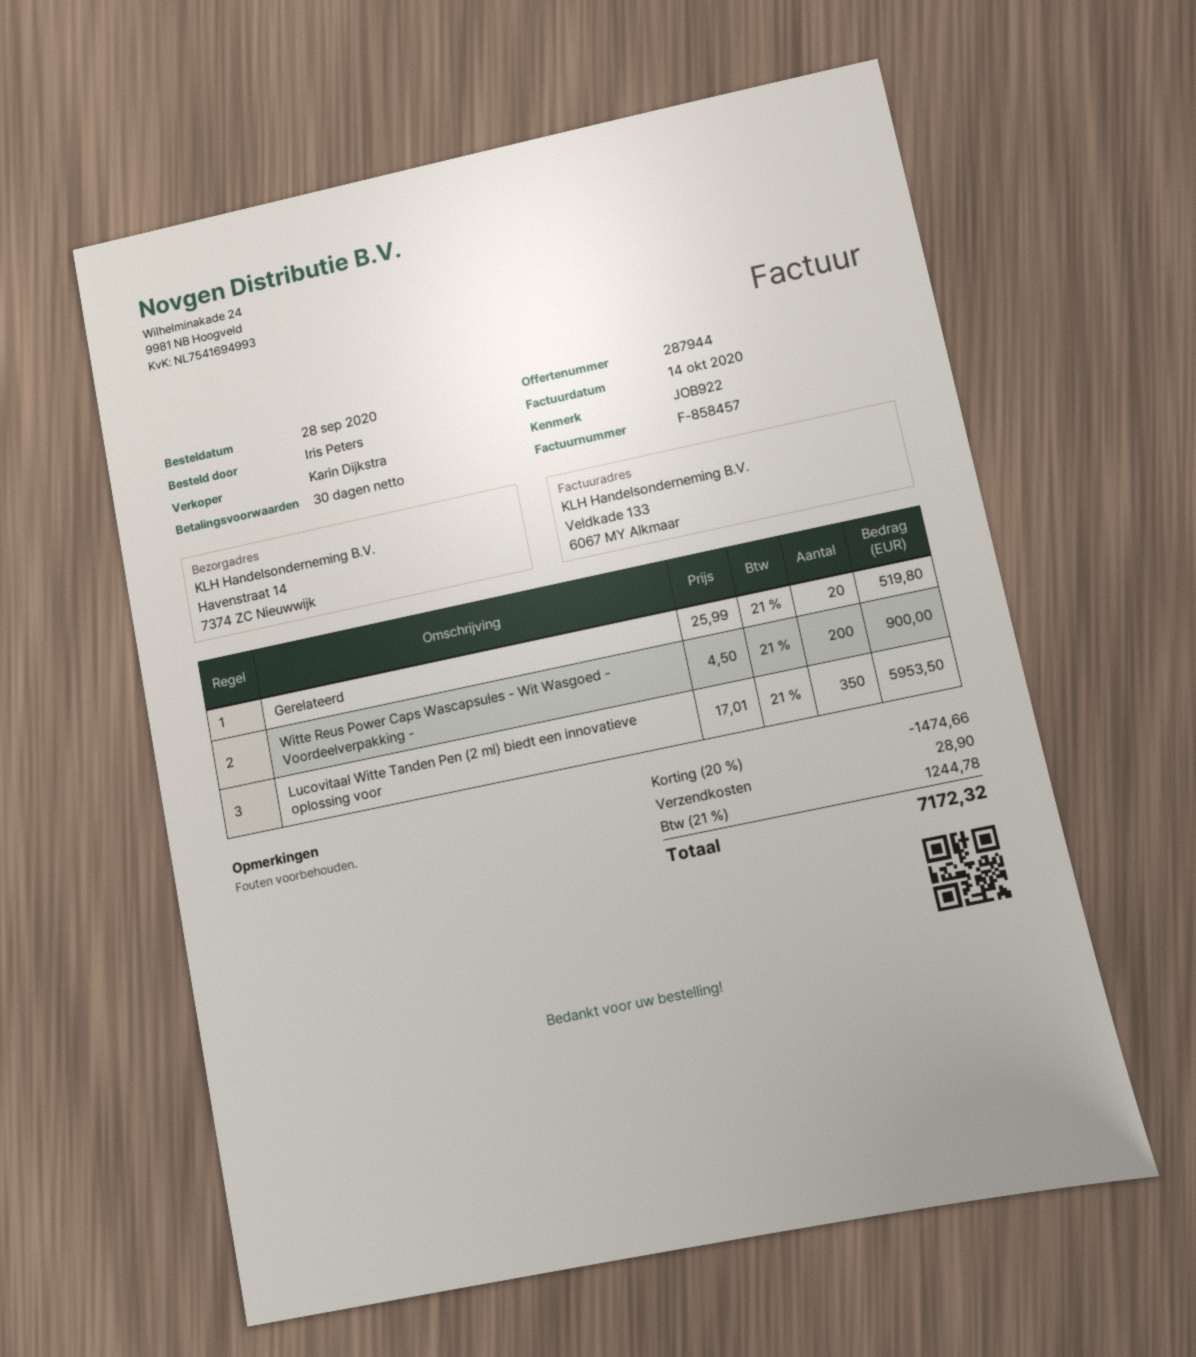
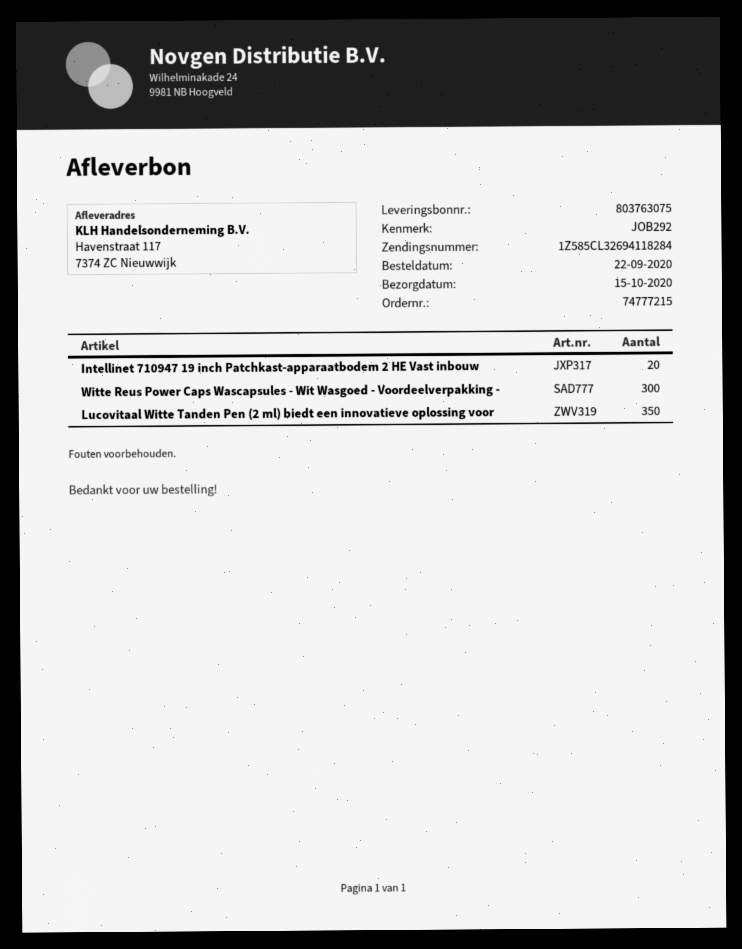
order date: 2020-09-28 -> 2020-09-22
reference: JOB922 -> JOB292
ship to: Havenstraat 14, 7374 ZC Nieuwwijk -> Havenstraat 117, 7374 ZC Nieuwwijk
Gerelateerd: 20 -> none
Witte Reus Power Caps Wascapsules - Wit Wasgoed - Voordeelverpakking -: 200 -> 300
Intellinet 710947 19 inch Patchkast-apparaatbodem 2 HE Vast inbouw: none -> 20

